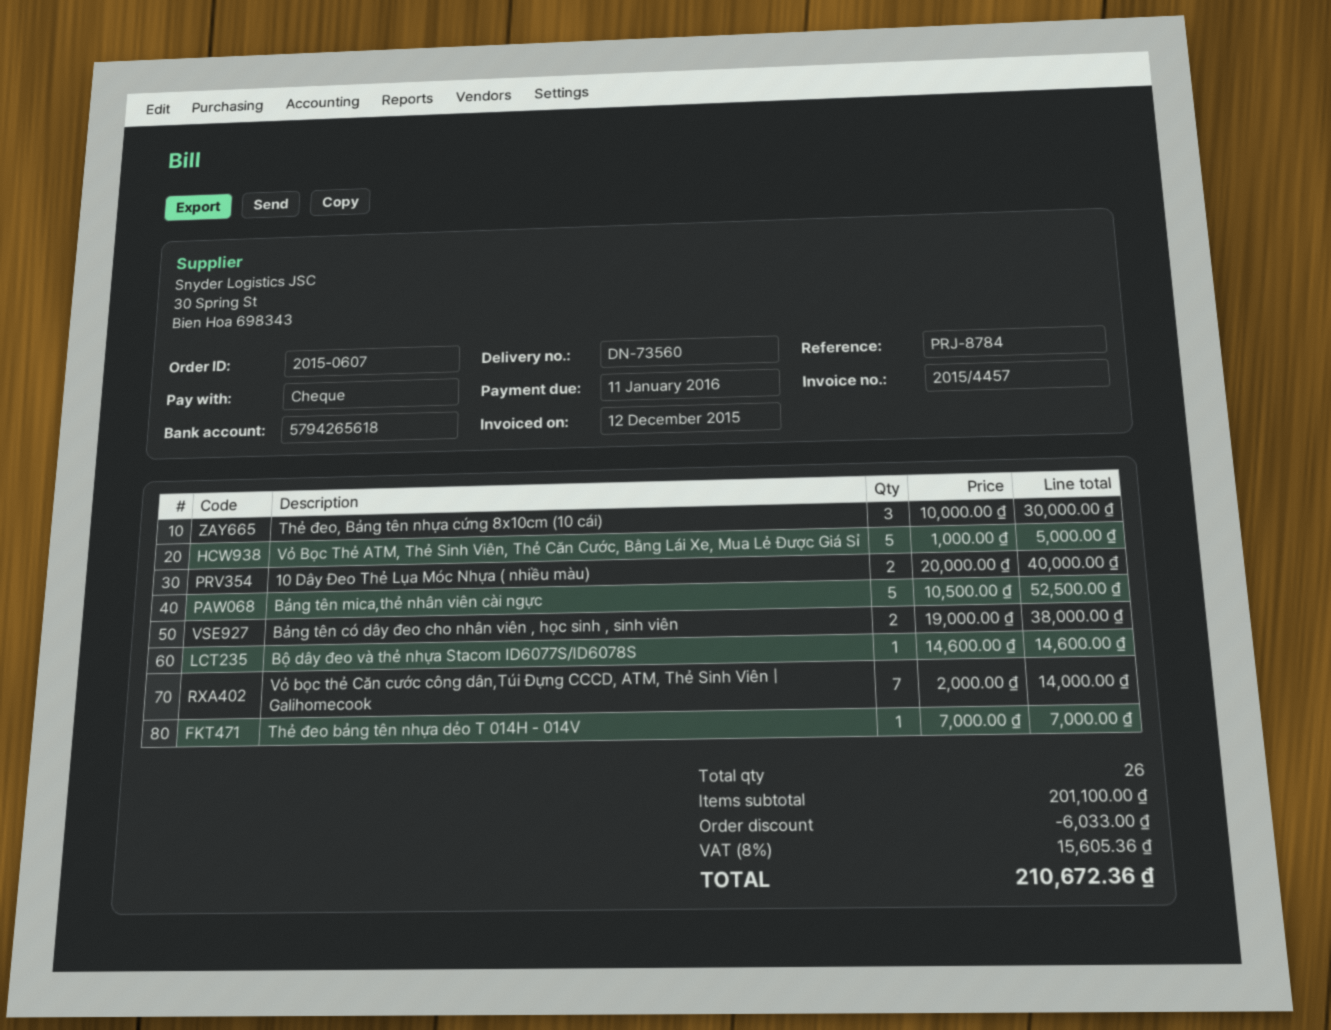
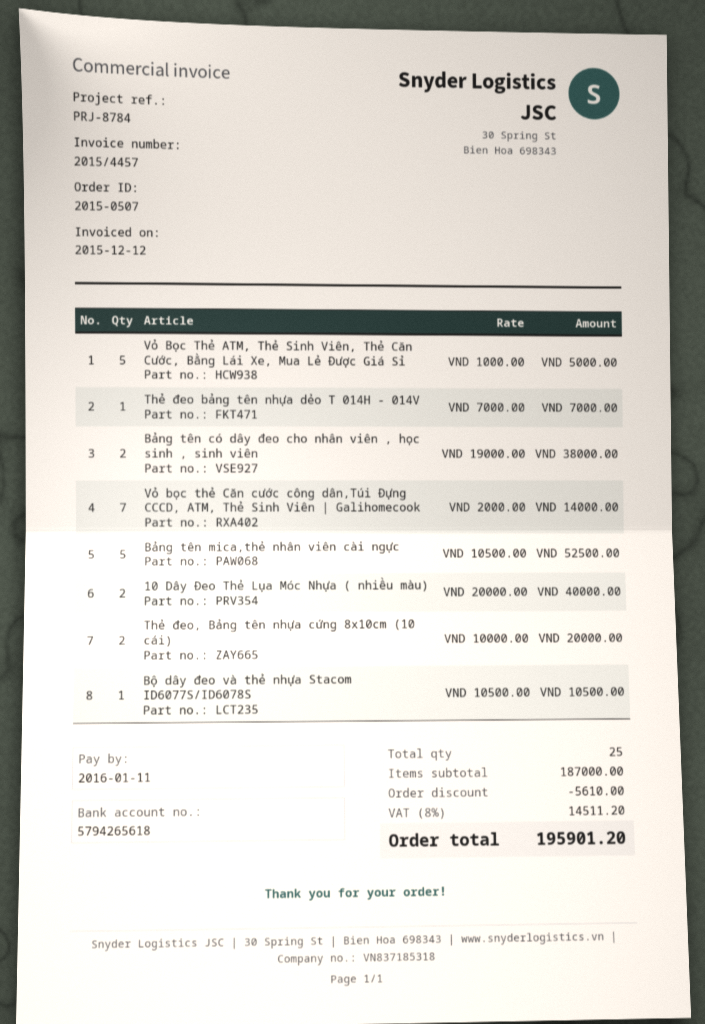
order number: 2015-0607 -> 2015-0507
Thẻ đeo, Bảng tên nhựa cứng 8x10cm (10 cái): 3 x 10000.00 = 30000.00 -> 2 x 10000.00 = 20000.00
Bộ dây đeo và thẻ nhựa Stacom ID6077S/ID6078S: 1 x 14600.00 = 14600.00 -> 1 x 10500.00 = 10500.00
total quantity: 26 -> 25
subtotal: 201100.00 -> 187000.00
discount: 6033.00 -> 5610.00
tax: 8% = 15605.36 -> 8% = 14511.20
total: 210672.36 -> 195901.20

